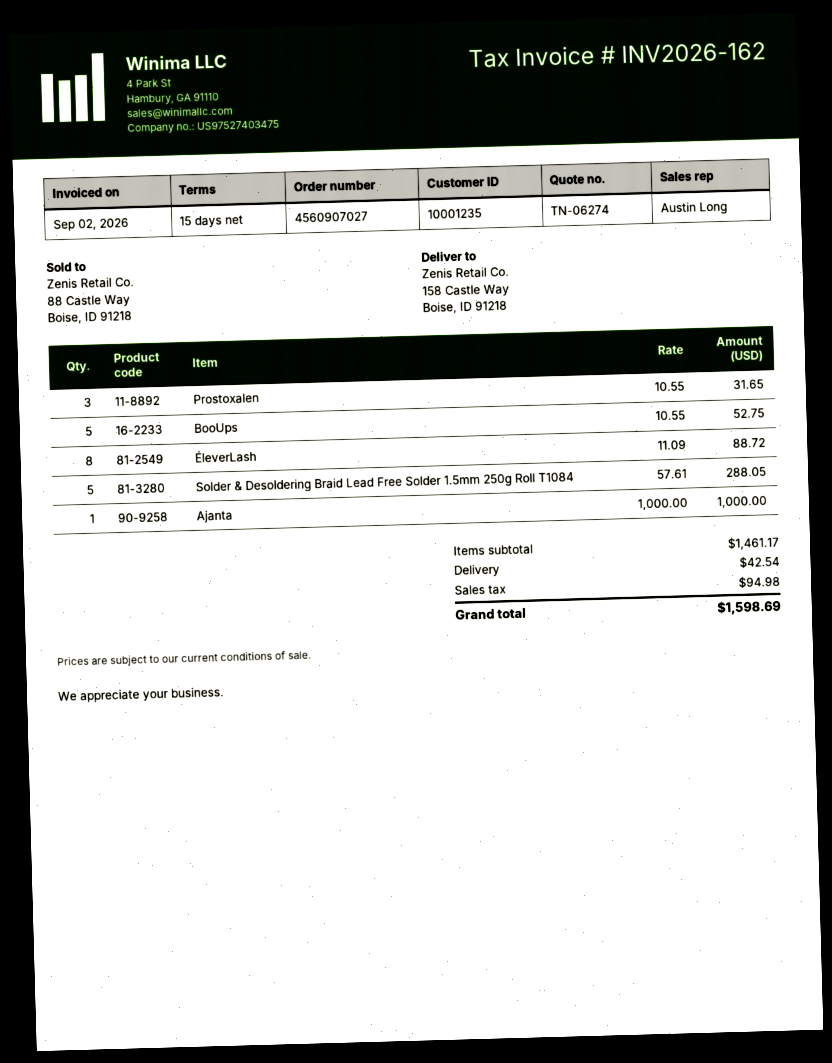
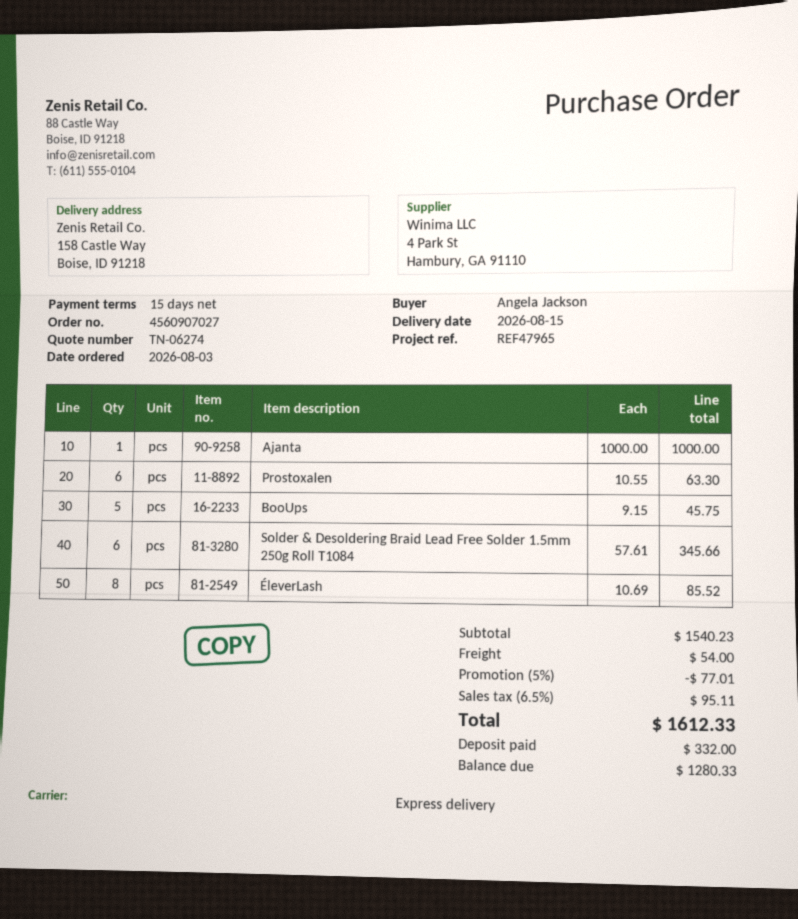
Prostoxalen: 3 x 10.55 = 31.65 -> 6 x 10.55 = 63.30
BooUps: 5 x 10.55 = 52.75 -> 5 x 9.15 = 45.75
ÉleverLash: 8 x 11.09 = 88.72 -> 8 x 10.69 = 85.52
Solder & Desoldering Braid Lead Free Solder 1.5mm 250g Roll T1084: 5 x 57.61 = 288.05 -> 6 x 57.61 = 345.66
subtotal: 1461.17 -> 1540.23
discount: none -> 5% = 77.01
shipping: 42.54 -> 54.00
tax: 94.98 -> 95.11
total: 1598.69 -> 1612.33

